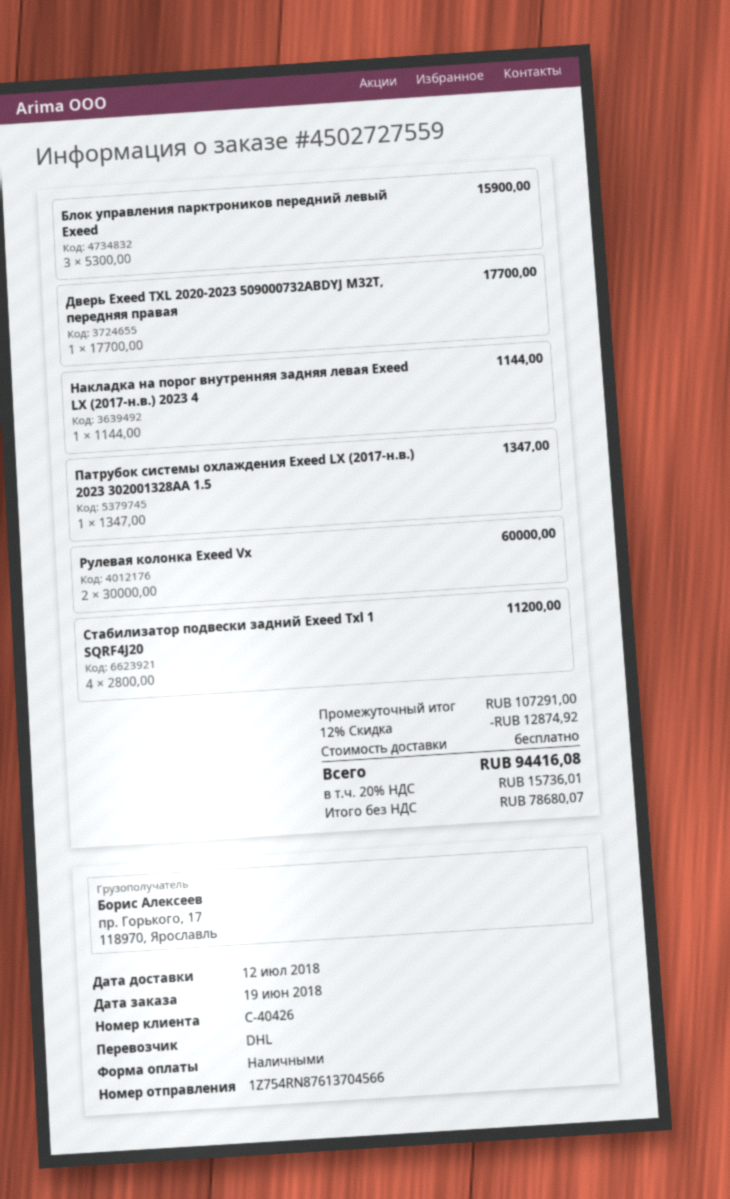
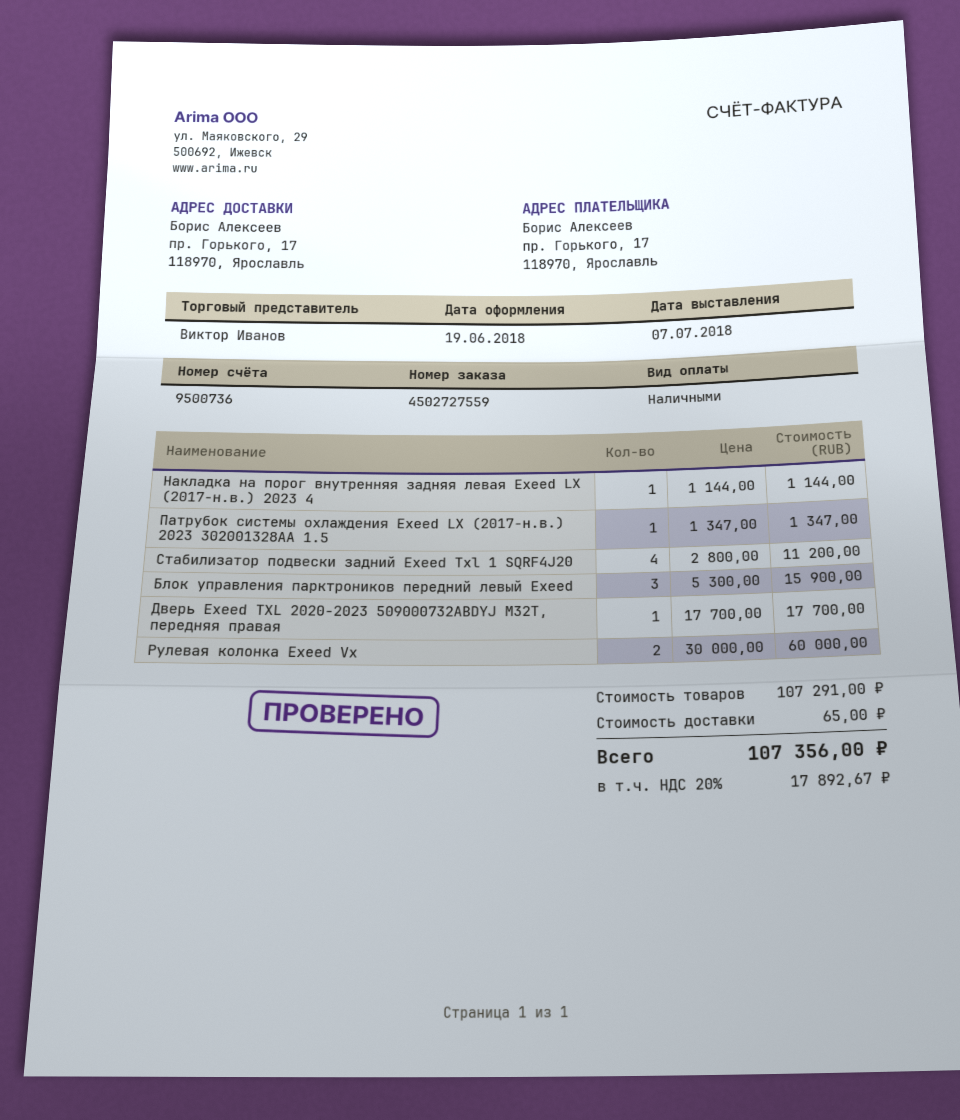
discount: 12% = 12874.92 -> none
shipping: 0.00 -> 65.00
tax: 20% = 15736.01 -> 20% = 17892.67
total: 94416.08 -> 107356.00

